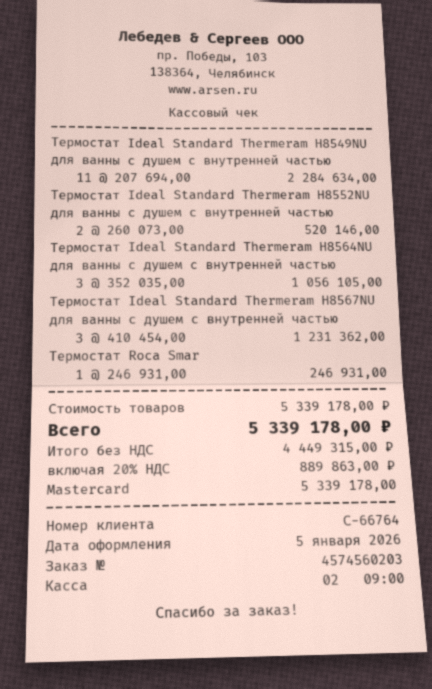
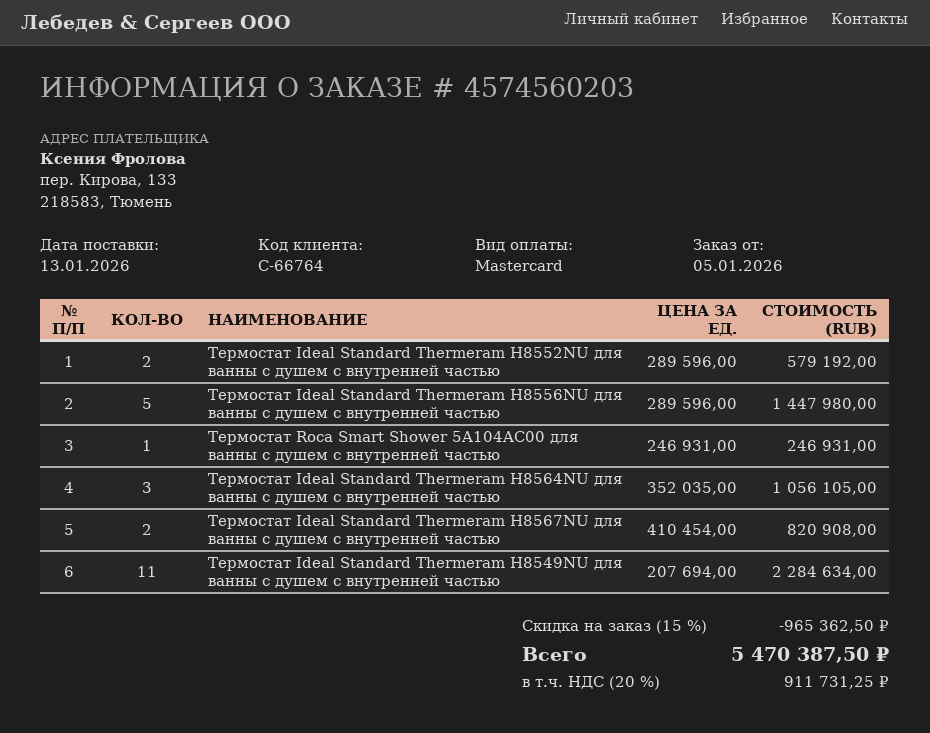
Термостат Ideal Standard Thermeram H8552NU для ванны с душем с внутренней частью: 2 x 260073.00 = 520146.00 -> 2 x 289596.00 = 579192.00
Термостат Ideal Standard Thermeram H8567NU для ванны с душем с внутренней частью: 3 x 410454.00 = 1231362.00 -> 2 x 410454.00 = 820908.00
Термостат Ideal Standard Thermeram H8556NU для ванны с душем с внутренней частью: none -> 5 x 289596.00 = 1447980.00
discount: none -> 15% = 965362.50
tax: 20% = 889863.00 -> 20% = 911731.25
total: 5339178.00 -> 5470387.50

